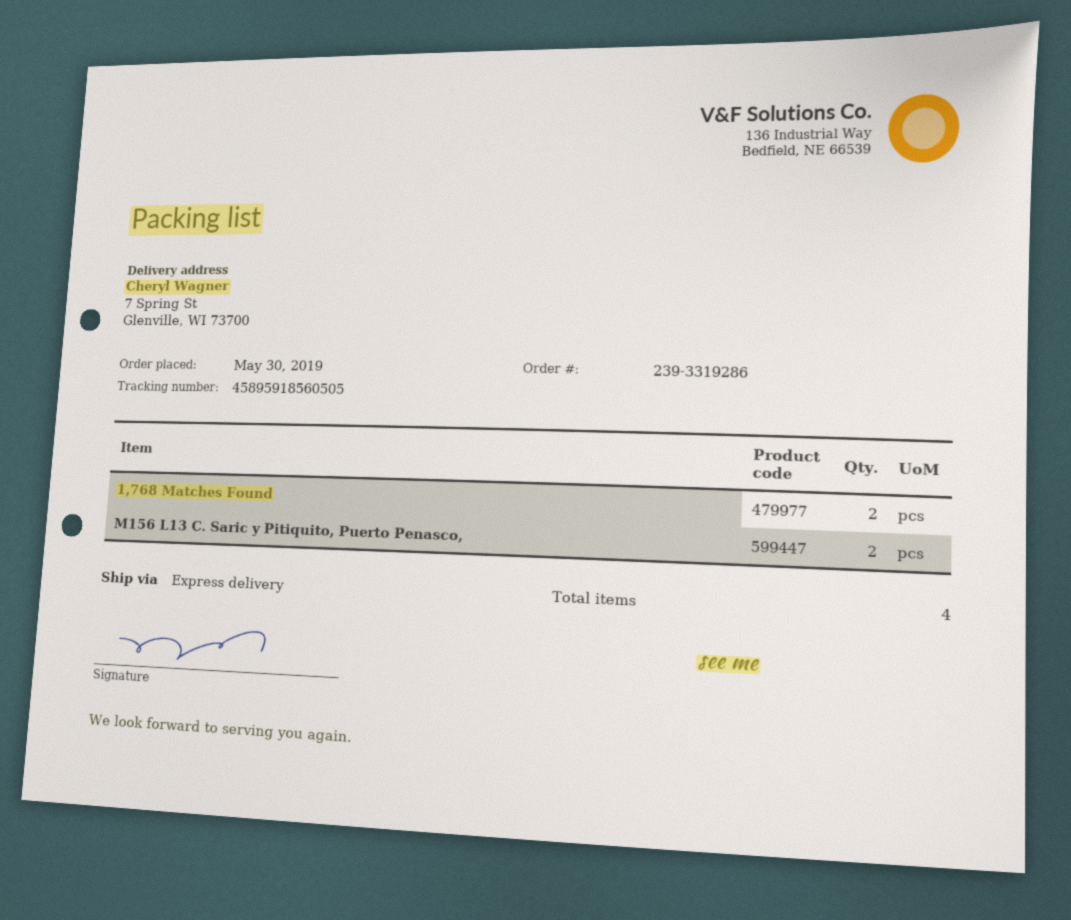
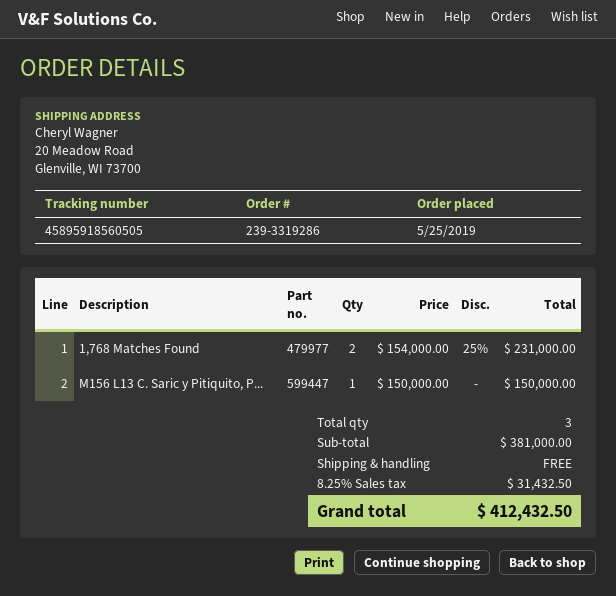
order date: 2019-05-30 -> 2019-05-25
ship to: 7 Spring St, Glenville, WI 73700 -> 20 Meadow Road, Glenville, WI 73700
M156 L13 C. Saric y Pitiquito, Puerto Penasco,: 2 -> 1
total quantity: 4 -> 3

